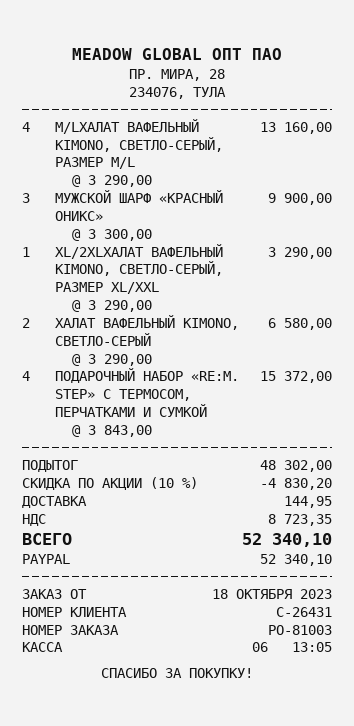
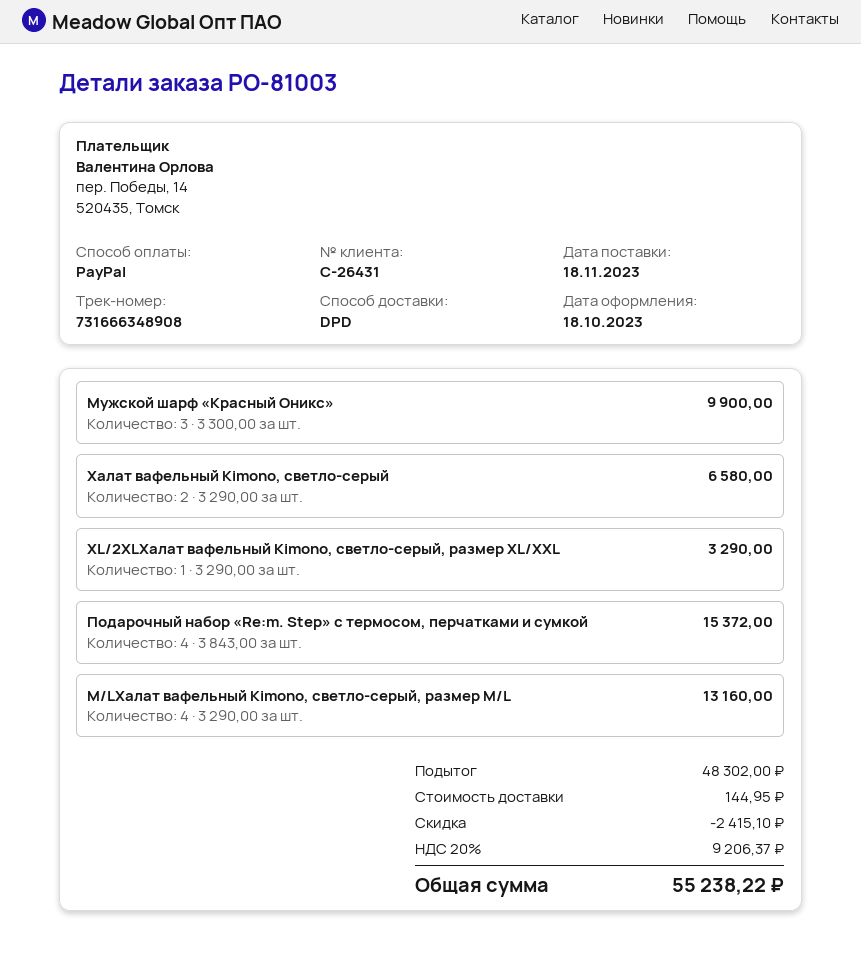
discount: 4830.20 -> 2415.10
tax: 8723.35 -> 9206.37
total: 52340.10 -> 55238.22

